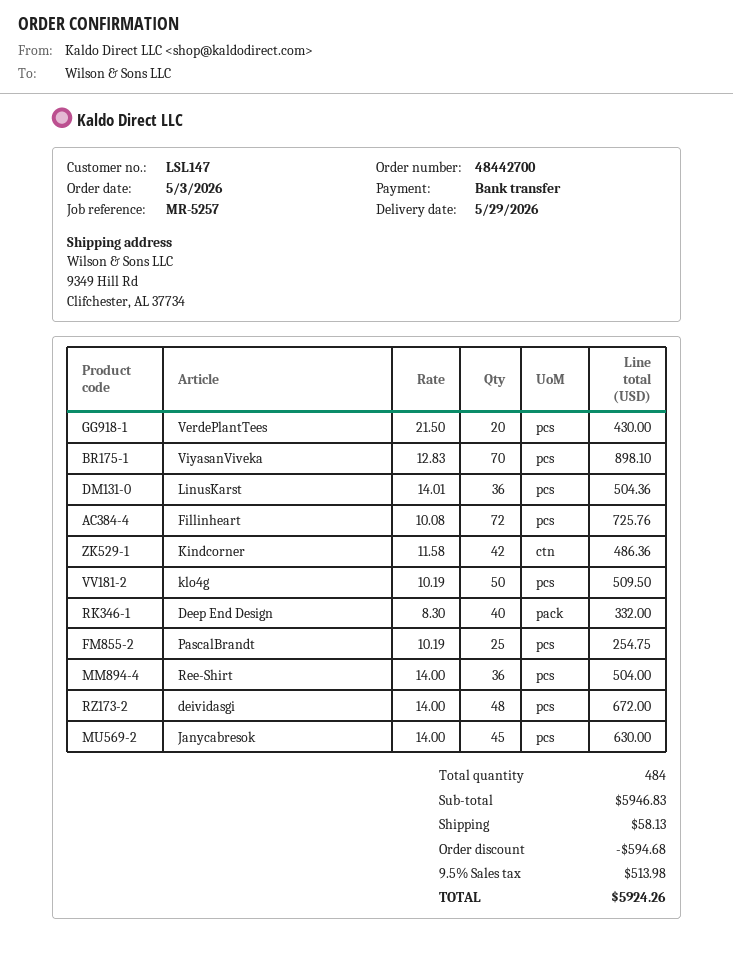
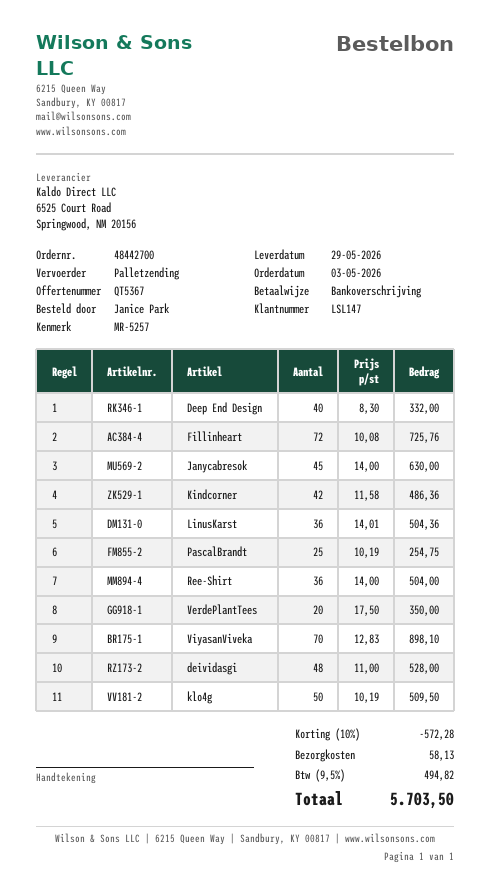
VerdePlantTees: 20 x 21.50 = 430.00 -> 20 x 17.50 = 350.00
deividasgi: 48 x 14.00 = 672.00 -> 48 x 11.00 = 528.00
discount: 594.68 -> 572.28
tax: 9.5% = 513.98 -> 9.5% = 494.82
total: 5924.26 -> 5703.50

